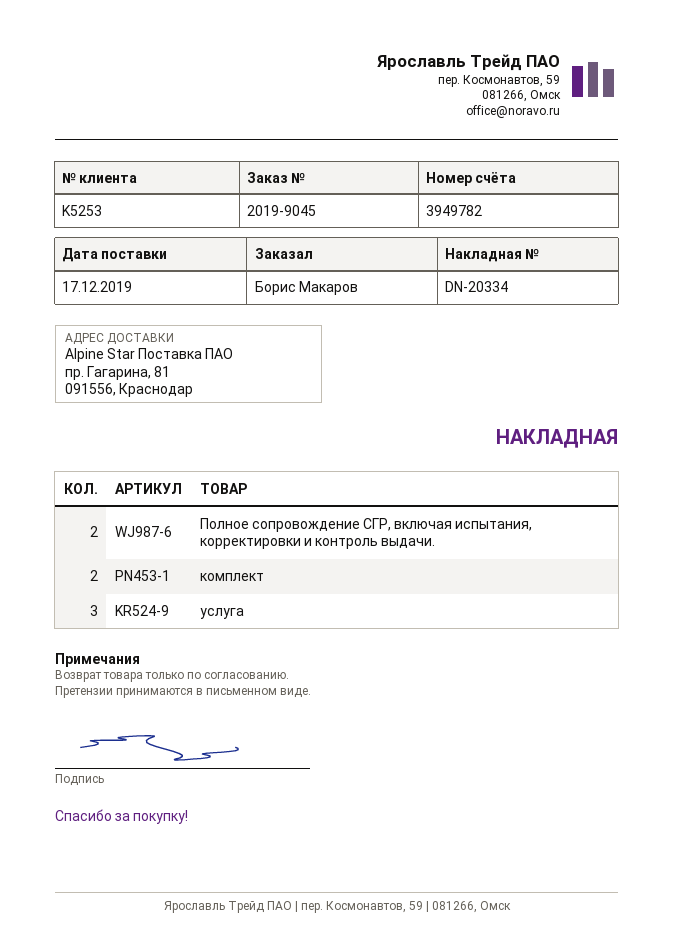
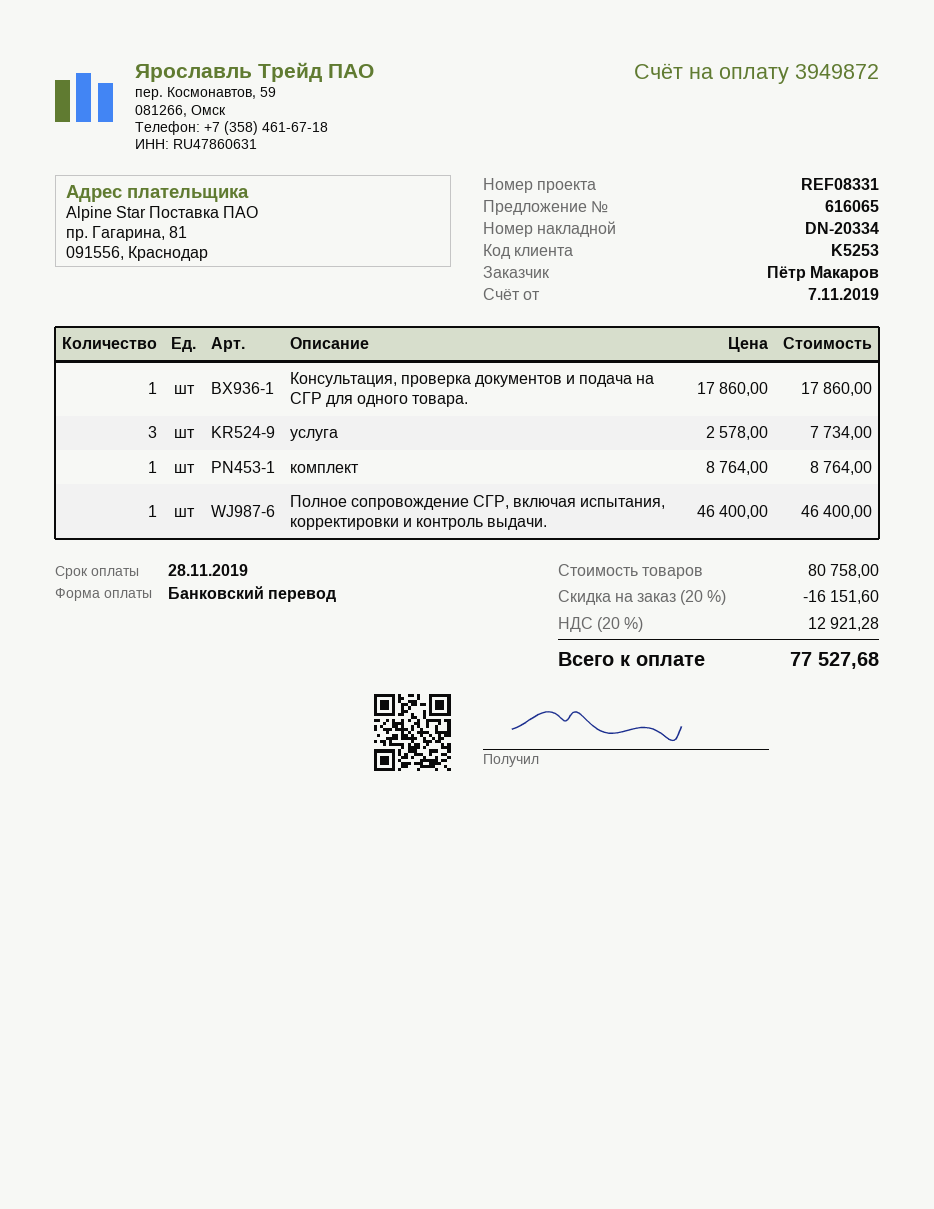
invoice number: 3949782 -> 3949872
ordered by: Борис Макаров -> Пётр Макаров
Полное сопровождение СГР, включая испытания, корректировки и контроль выдачи.: 2 -> 1
комплект: 2 -> 1
Консультация, проверка документов и подача на СГР для одного товара.: none -> 1

